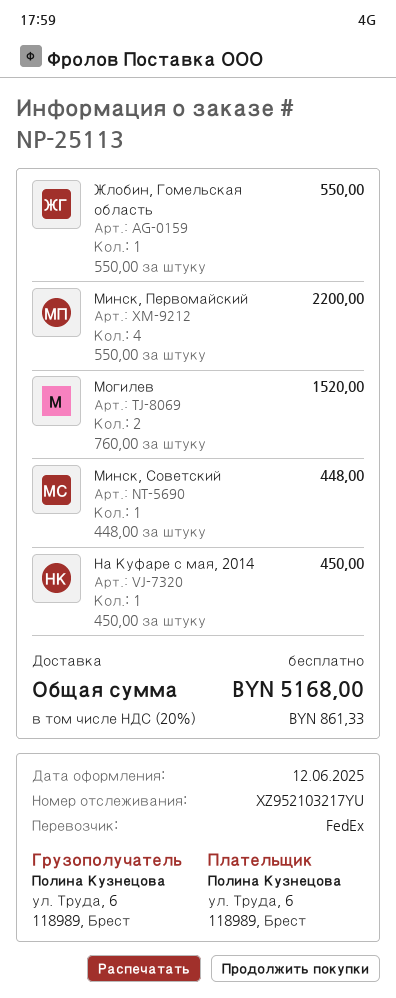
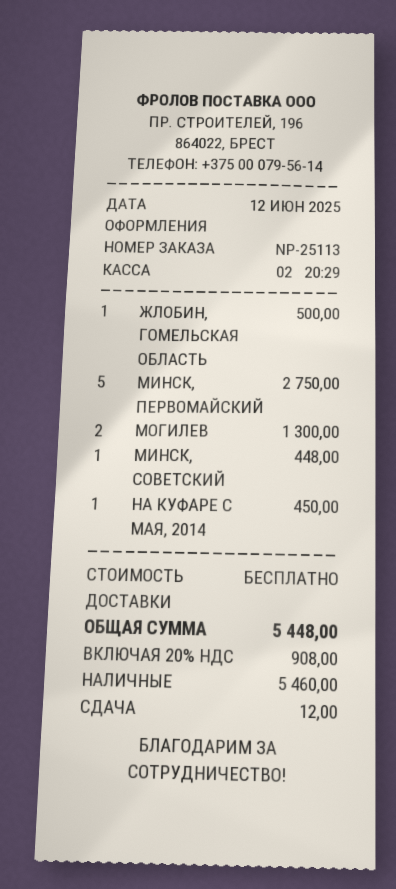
Жлобин, Гомельская область: 1 for 550.00 -> 1 for 500.00
Минск, Первомайский: 4 for 2200.00 -> 5 for 2750.00
Могилев: 2 for 1520.00 -> 2 for 1300.00
tax: 20% = 861.33 -> 20% = 908.00
total: 5168.00 -> 5448.00

